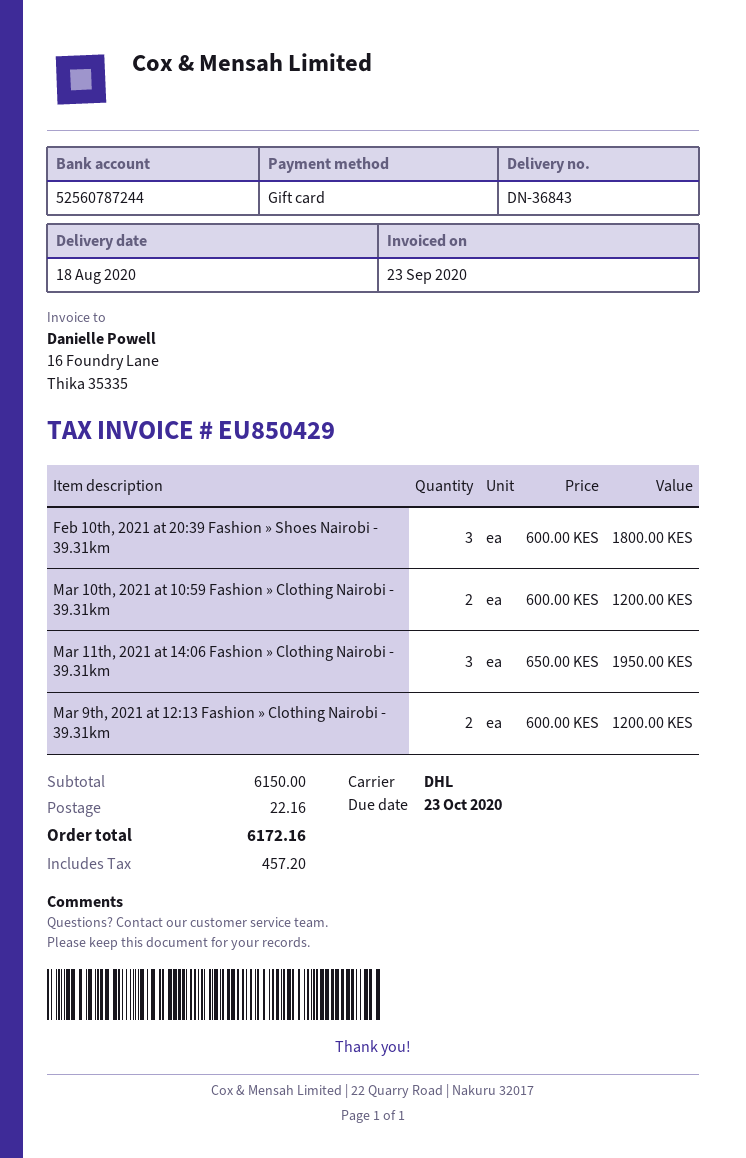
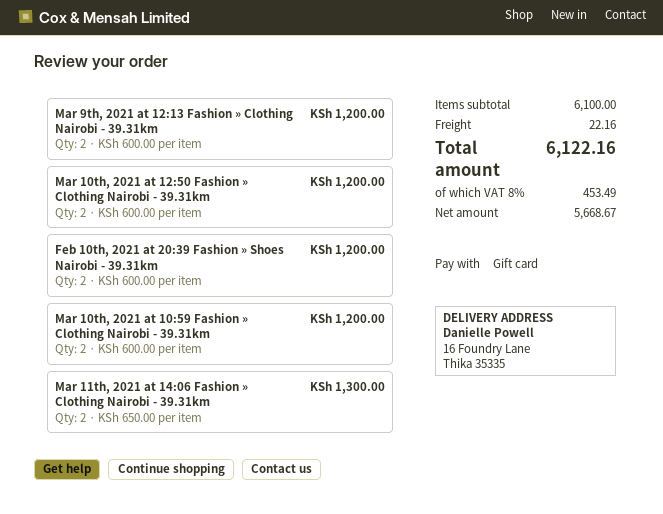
Feb 10th, 2021 at 20:39 Fashion » Shoes Nairobi - 39.31km: 3 x 600.00 = 1800.00 -> 2 x 600.00 = 1200.00
Mar 11th, 2021 at 14:06 Fashion » Clothing Nairobi - 39.31km: 3 x 650.00 = 1950.00 -> 2 x 650.00 = 1300.00
Mar 10th, 2021 at 12:50 Fashion » Clothing Nairobi - 39.31km: none -> 2 x 600.00 = 1200.00
subtotal: 6150.00 -> 6100.00
tax: 457.20 -> 453.49
total: 6172.16 -> 6122.16

